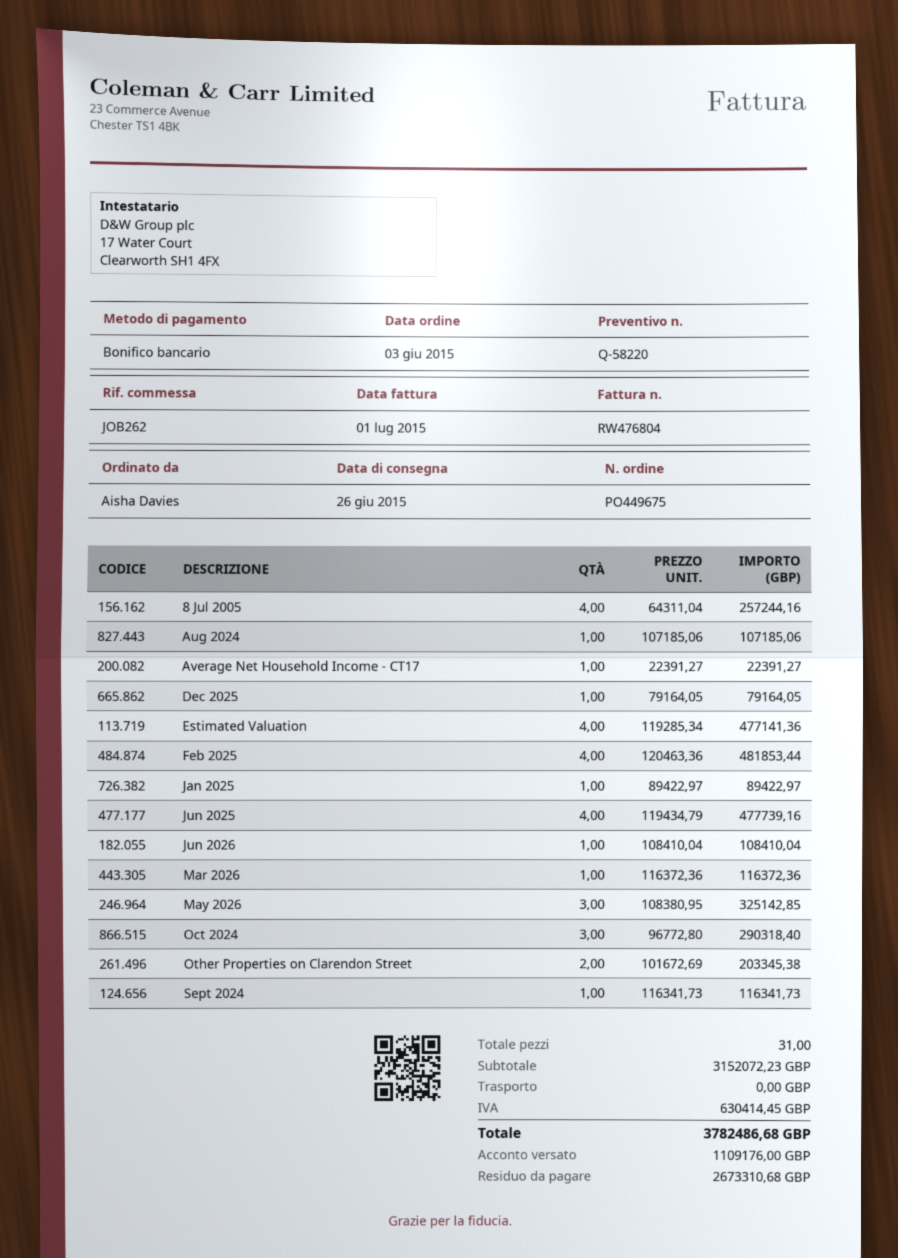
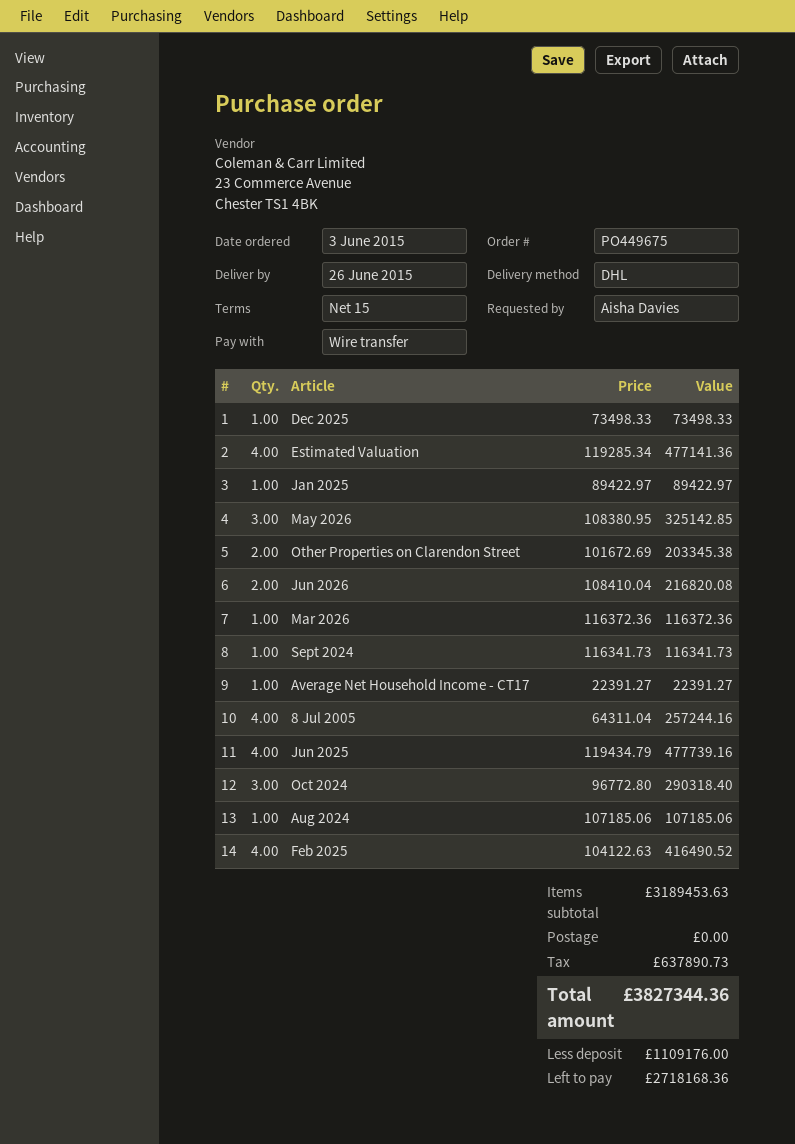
Dec 2025: 1 x 79164.05 = 79164.05 -> 1 x 73498.33 = 73498.33
Feb 2025: 4 x 120463.36 = 481853.44 -> 4 x 104122.63 = 416490.52
Jun 2026: 1 x 108410.04 = 108410.04 -> 2 x 108410.04 = 216820.08
subtotal: 3152072.23 -> 3189453.63
tax: 630414.45 -> 637890.73
total: 3782486.68 -> 3827344.36
balance: 2673310.68 -> 2718168.36

